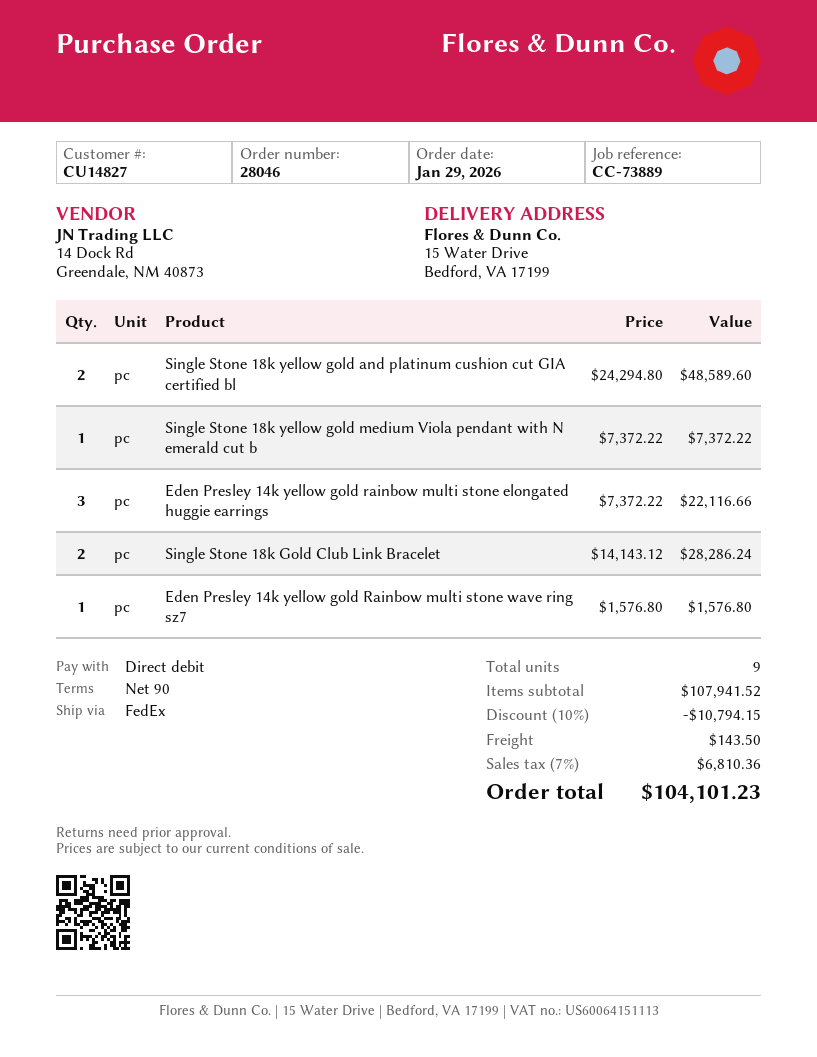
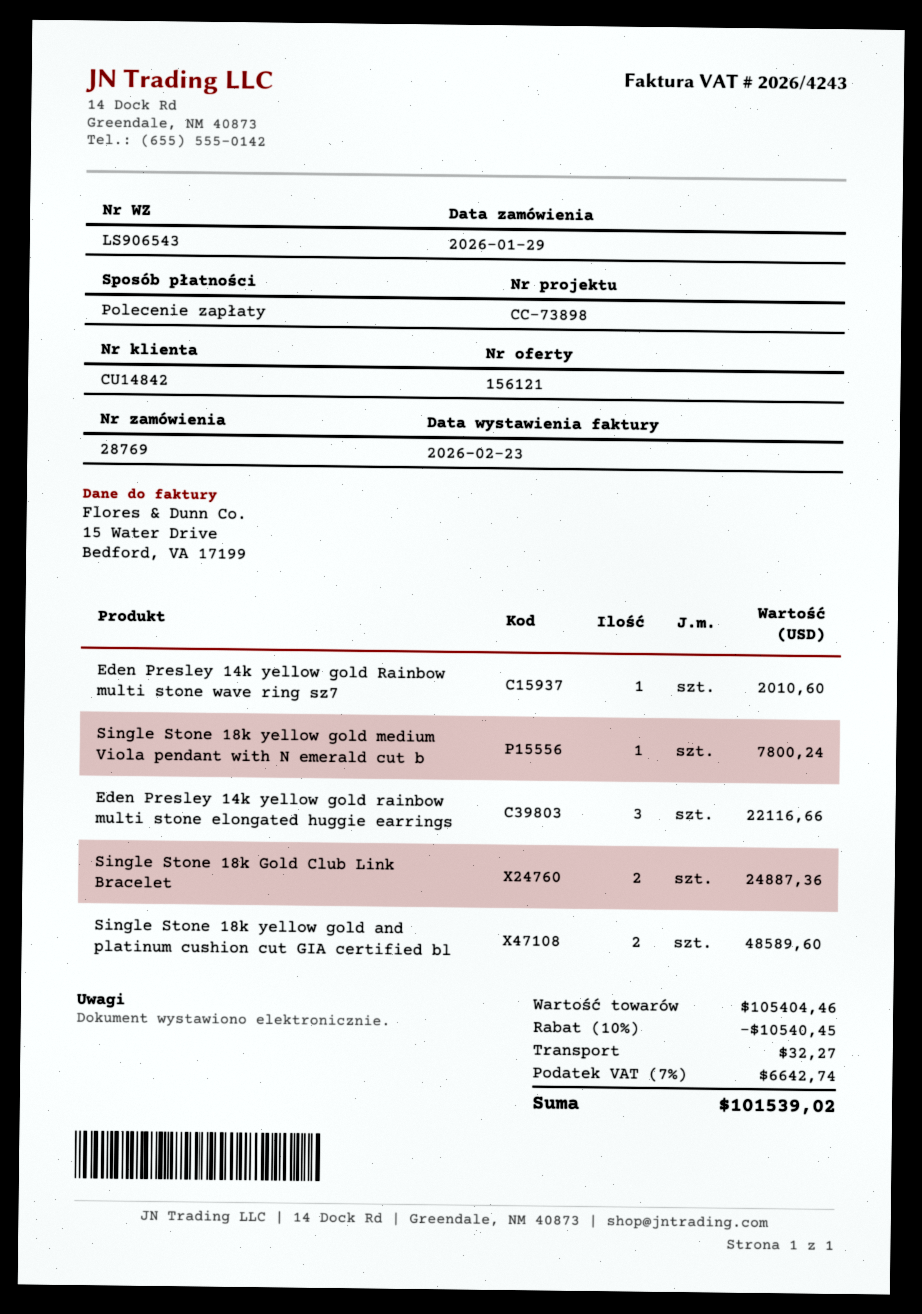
order number: 28046 -> 28769
customer number: CU14827 -> CU14842
reference: CC-73889 -> CC-73898
Single Stone 18k yellow gold medium Viola pendant with N emerald cut b: 1 for 7372.22 -> 1 for 7800.24
Single Stone 18k Gold Club Link Bracelet: 2 for 28286.24 -> 2 for 24887.36
Eden Presley 14k yellow gold Rainbow multi stone wave ring sz7: 1 for 1576.80 -> 1 for 2010.60
subtotal: 107941.52 -> 105404.46
discount: 10% = 10794.15 -> 10% = 10540.45
shipping: 143.50 -> 32.27
tax: 7% = 6810.36 -> 7% = 6642.74
total: 104101.23 -> 101539.02

